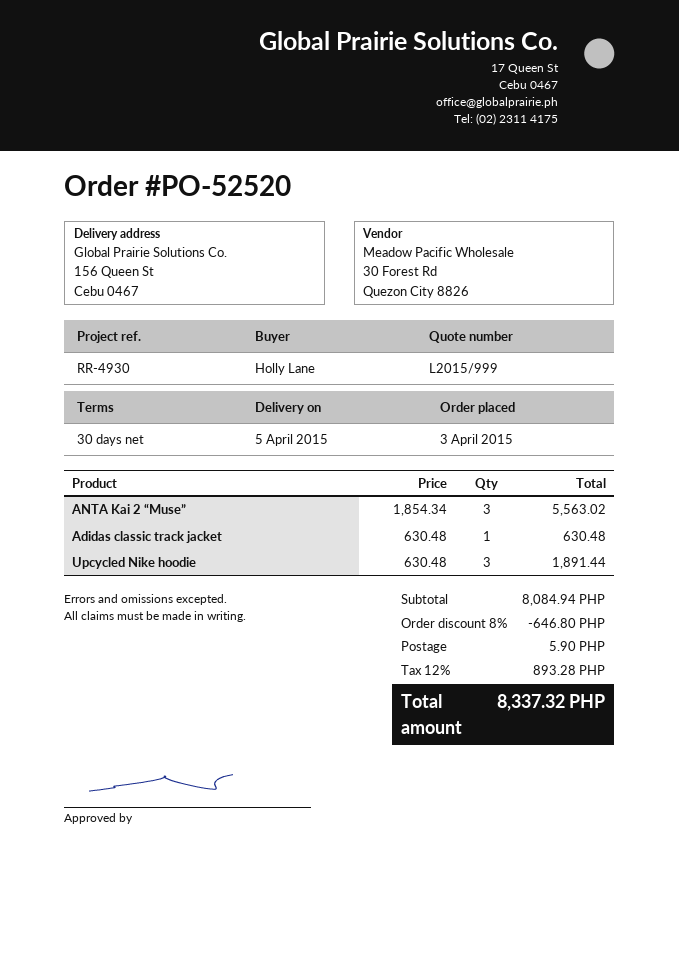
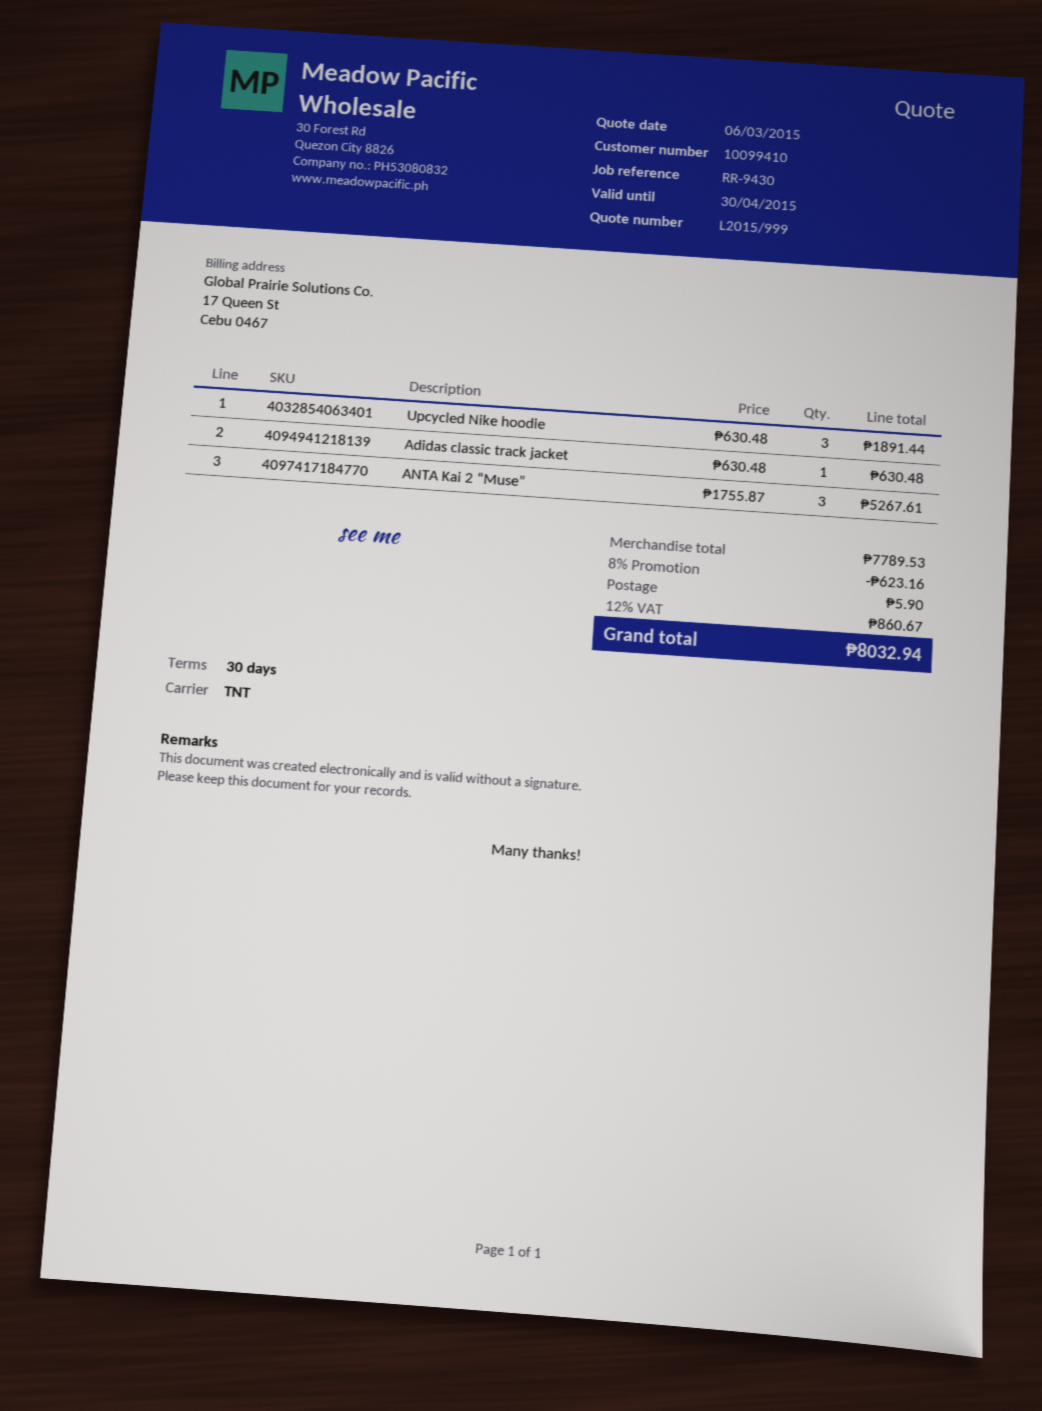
reference: RR-4930 -> RR-9430
ANTA Kai 2 “Muse”: 3 x 1854.34 = 5563.02 -> 3 x 1755.87 = 5267.61
subtotal: 8084.94 -> 7789.53
discount: 8% = 646.80 -> 8% = 623.16
tax: 12% = 893.28 -> 12% = 860.67
total: 8337.32 -> 8032.94

